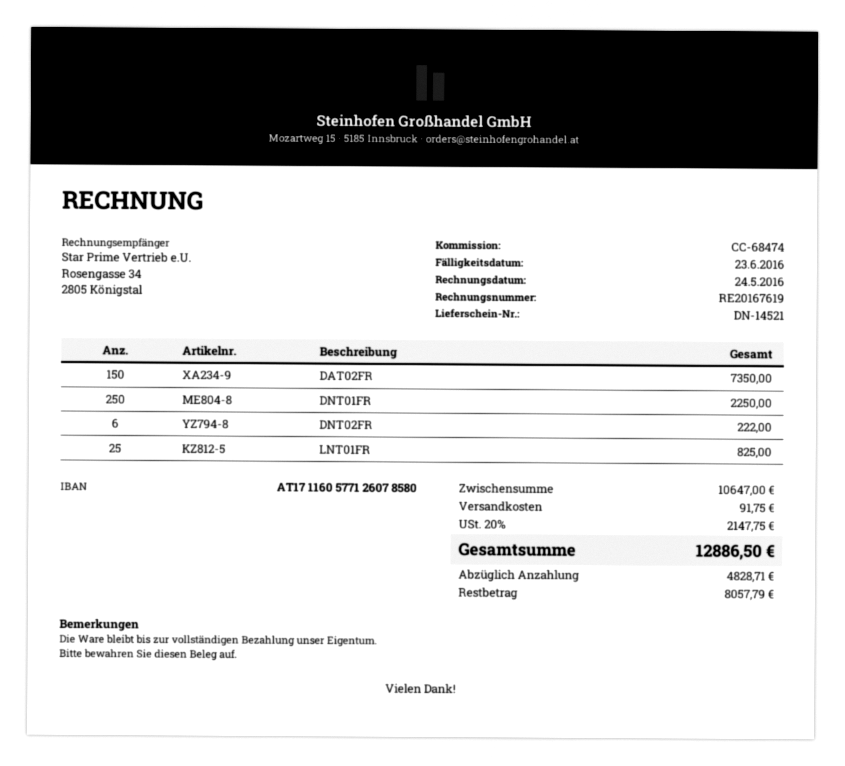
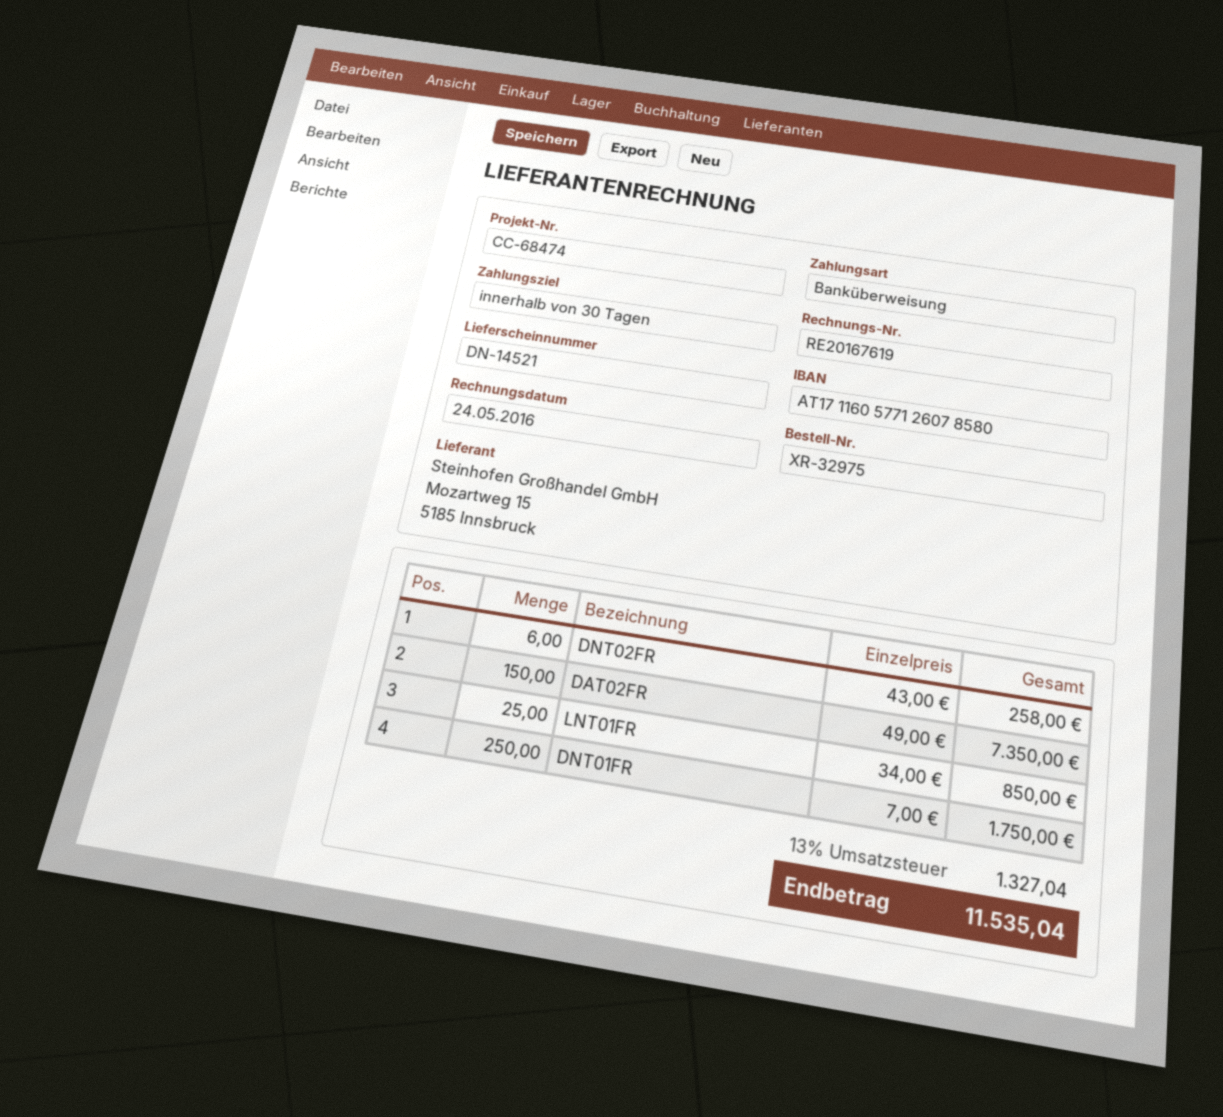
DNT01FR: 250 for 2250.00 -> 250 for 1750.00
DNT02FR: 6 for 222.00 -> 6 for 258.00
LNT01FR: 25 for 825.00 -> 25 for 850.00
shipping: 91.75 -> none
tax: 20% = 2147.75 -> 13% = 1327.04
total: 12886.50 -> 11535.04

